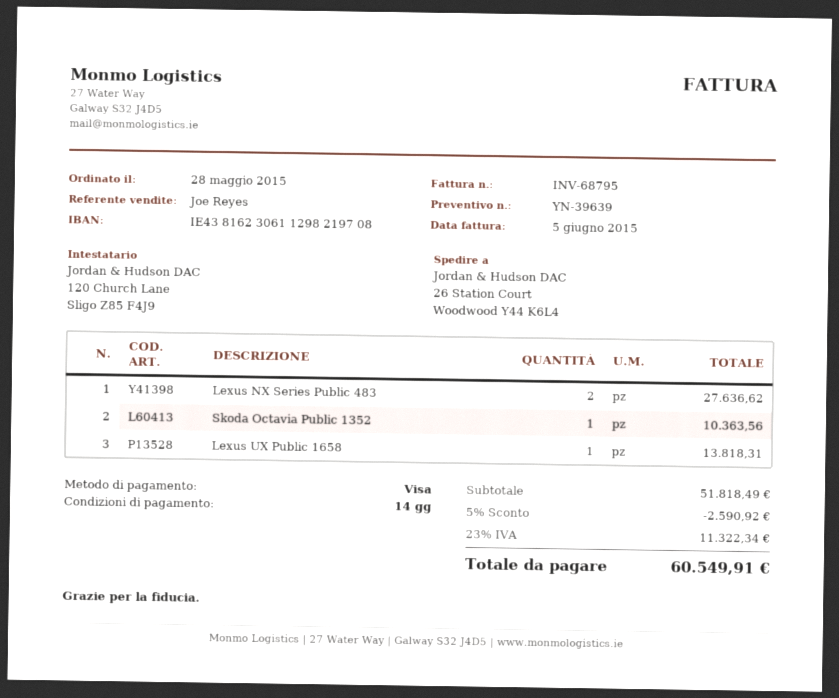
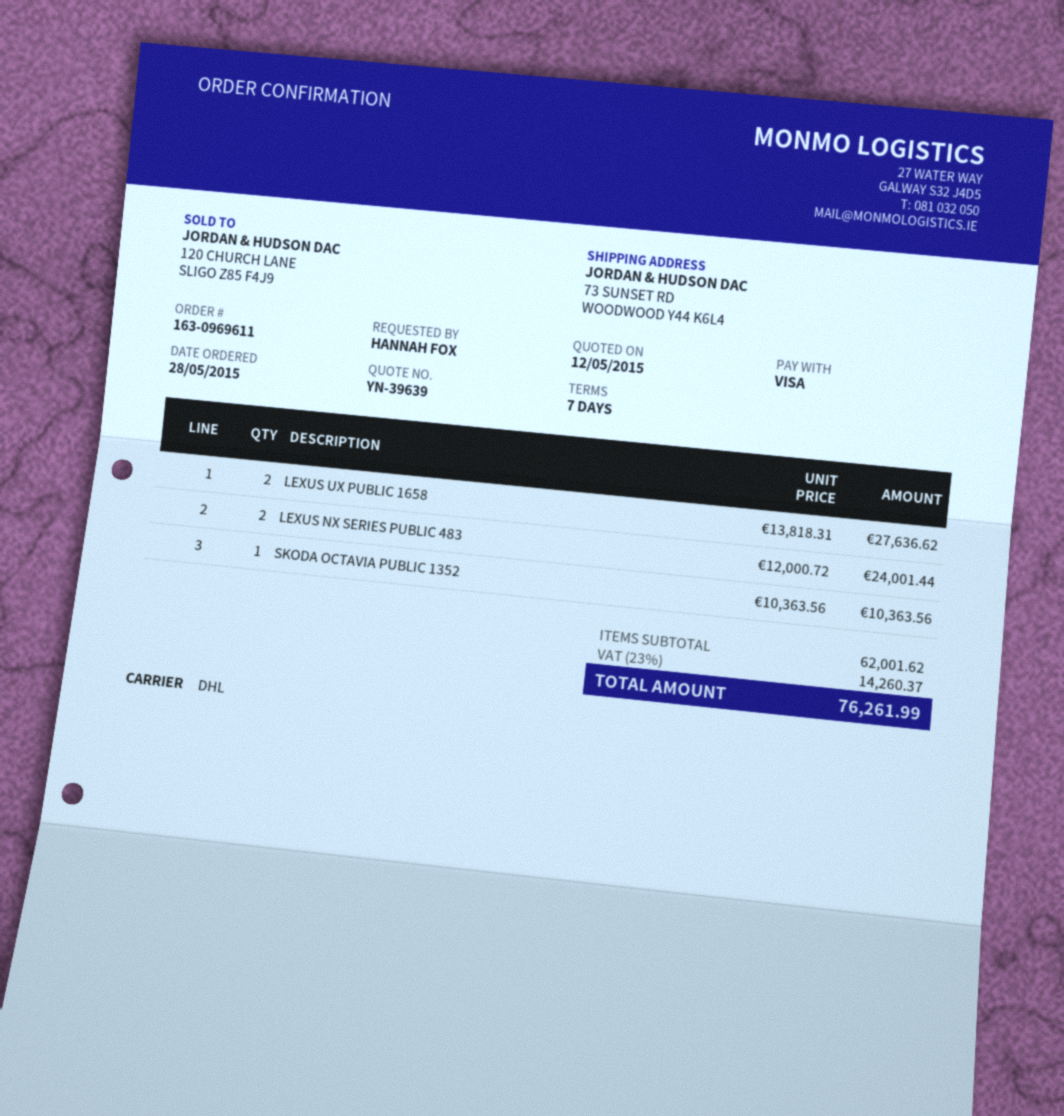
payment terms: 14 days -> 7 days
ship to: 26 Station Court, Woodwood Y44 K6L4 -> 73 SUNSET RD, WOODWOOD Y44 K6L4
Lexus NX Series Public 483: 2 for 27636.62 -> 2 for 24001.44
Lexus UX Public 1658: 1 for 13818.31 -> 2 for 27636.62
subtotal: 51818.49 -> 62001.62
discount: 5% = 2590.92 -> none
tax: 23% = 11322.34 -> 23% = 14260.37
total: 60549.91 -> 76261.99

